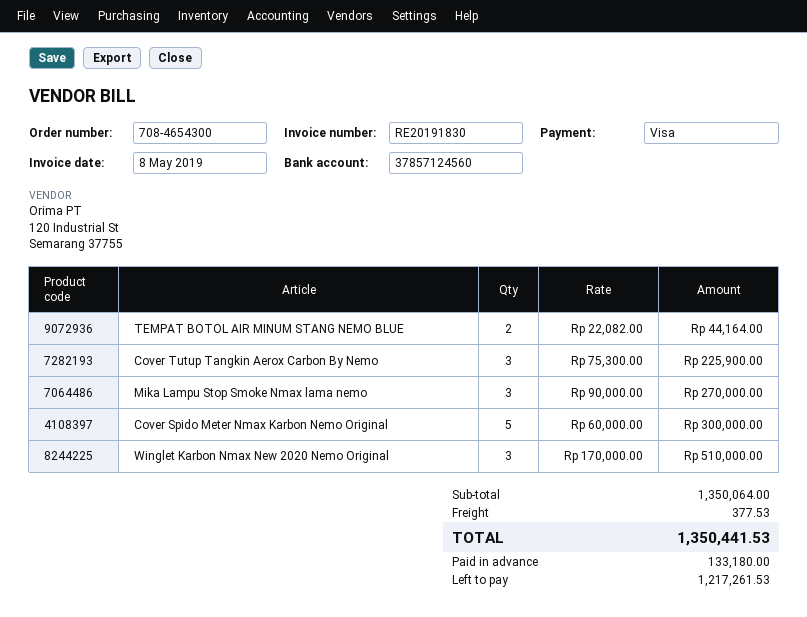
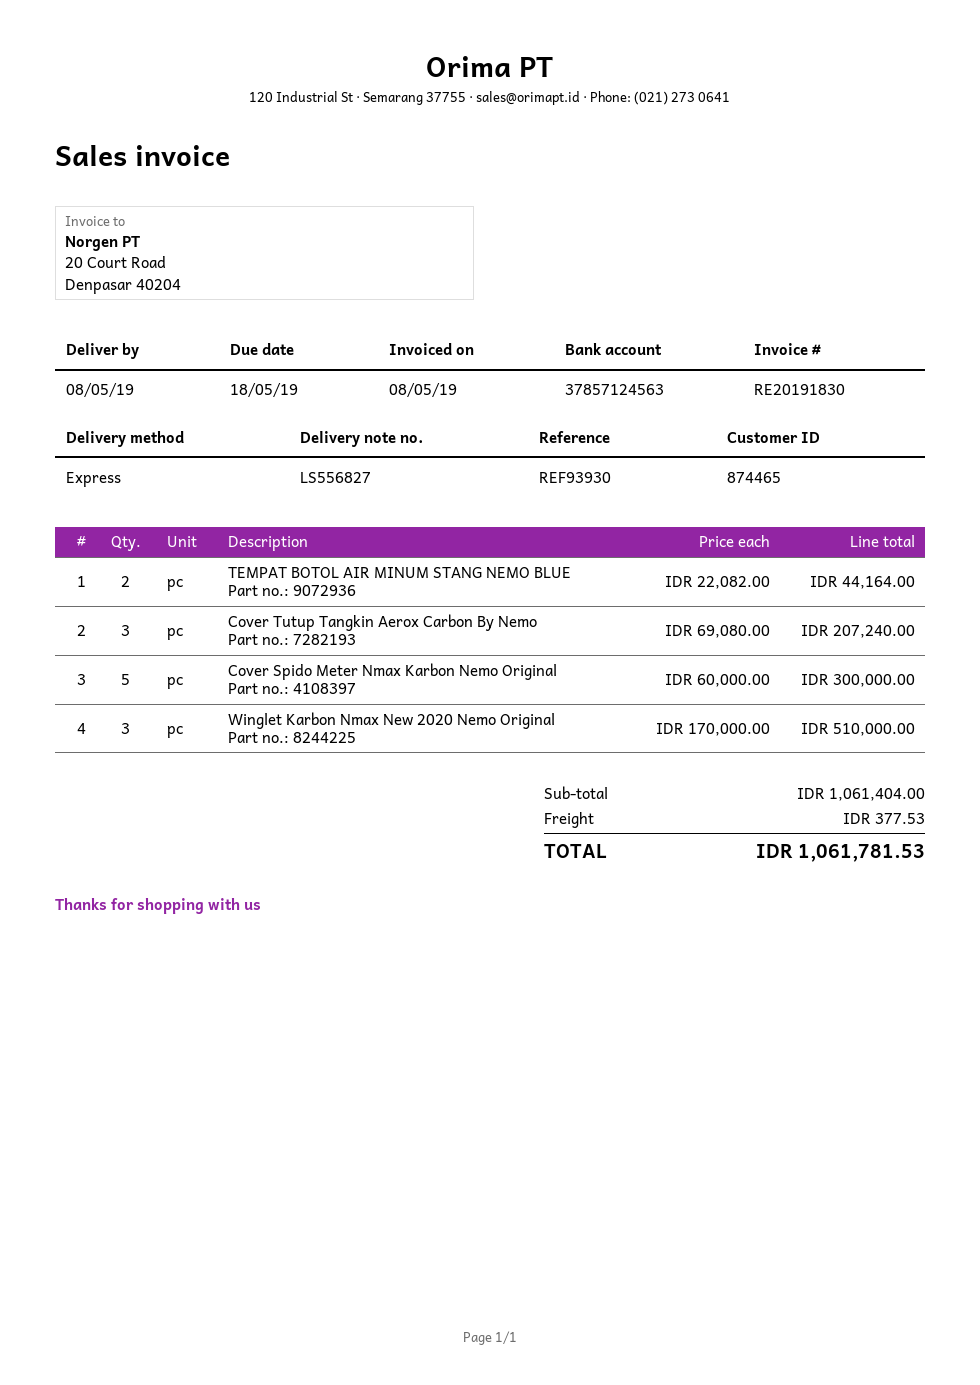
bank account: 37857124560 -> 37857124563
Cover Tutup Tangkin Aerox Carbon By Nemo: 3 x 75300.00 = 225900.00 -> 3 x 69080.00 = 207240.00
Mika Lampu Stop Smoke Nmax lama nemo: 3 x 90000.00 = 270000.00 -> none
subtotal: 1350064.00 -> 1061404.00
total: 1350441.53 -> 1061781.53

